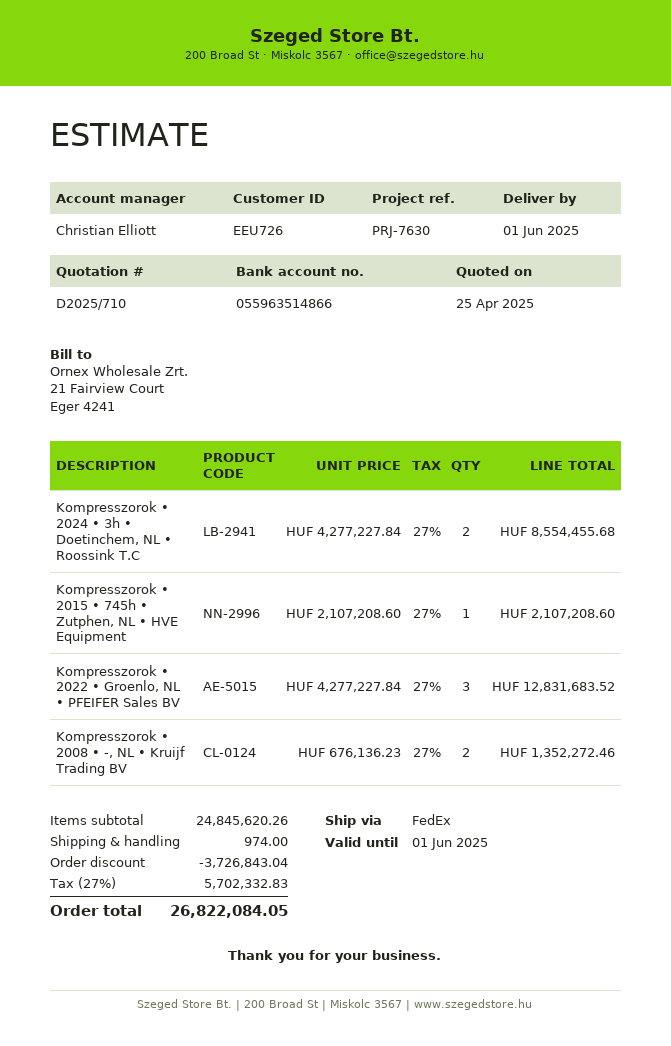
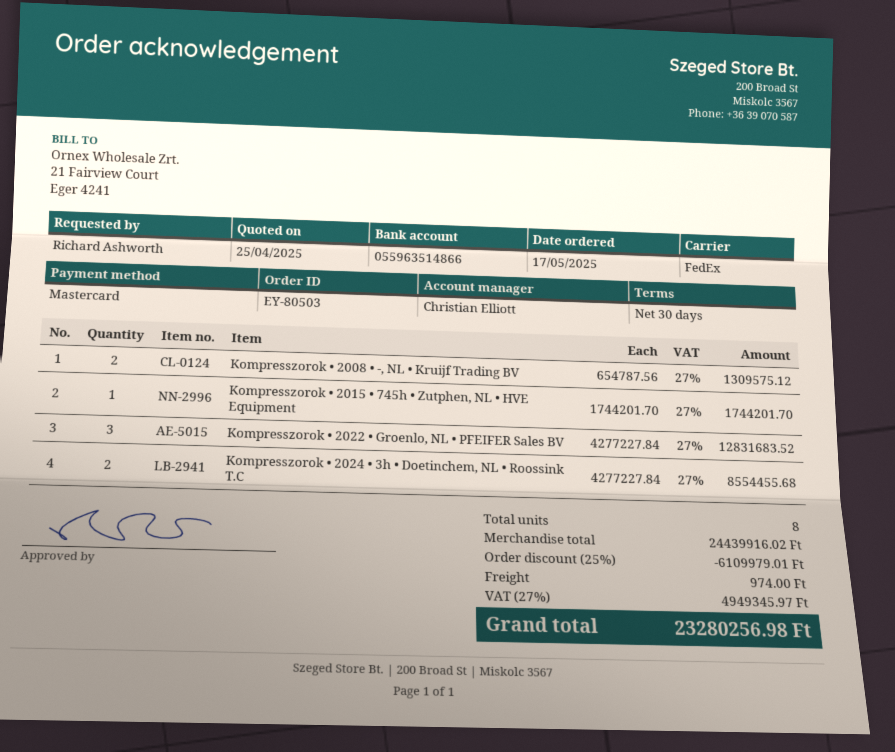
Kompresszorok • 2015 • 745h • Zutphen, NL • HVE Equipment: 1 x 2107208.60 = 2107208.60 -> 1 x 1744201.70 = 1744201.70
Kompresszorok • 2008 • -, NL • Kruijf Trading BV: 2 x 676136.23 = 1352272.46 -> 2 x 654787.56 = 1309575.12
subtotal: 24845620.26 -> 24439916.02
discount: 3726843.04 -> 6109979.01
tax: 27% = 5702332.83 -> 27% = 4949345.97
total: 26822084.05 -> 23280256.98

